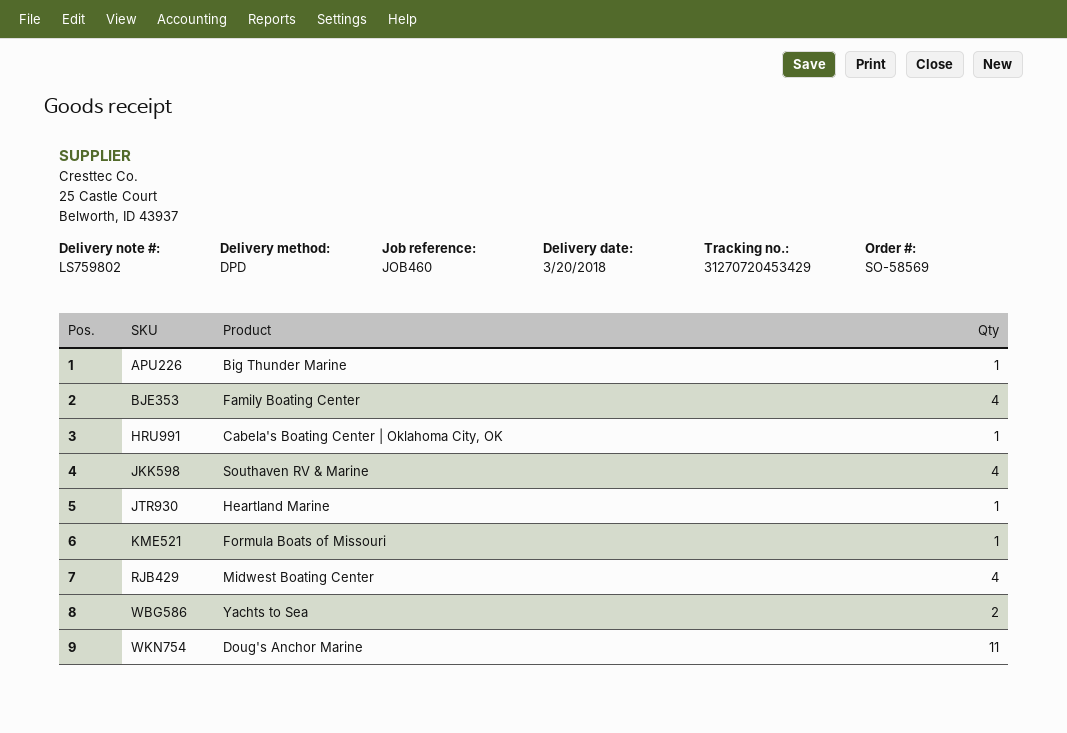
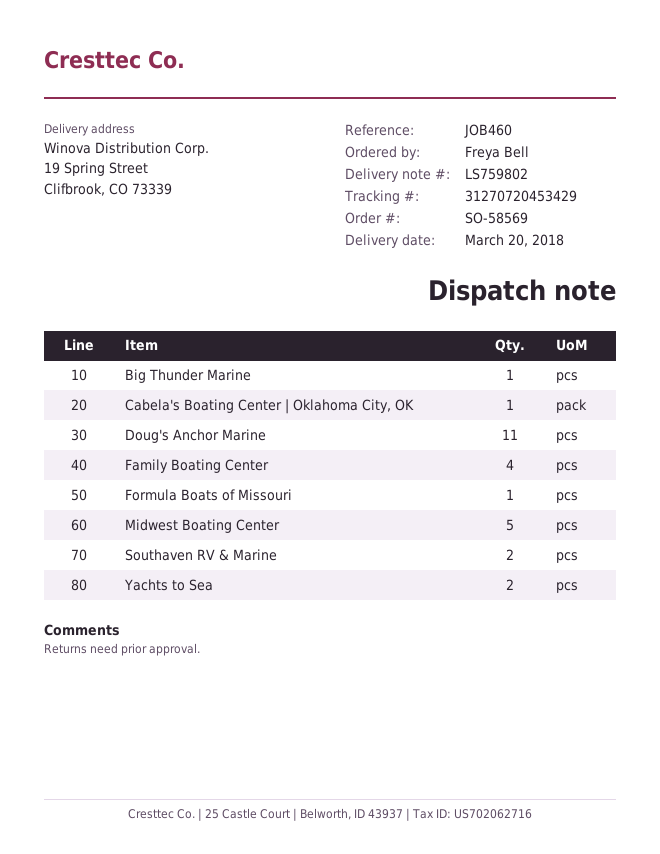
Southaven RV & Marine: 4 -> 2
Heartland Marine: 1 -> none
Midwest Boating Center: 4 -> 5

